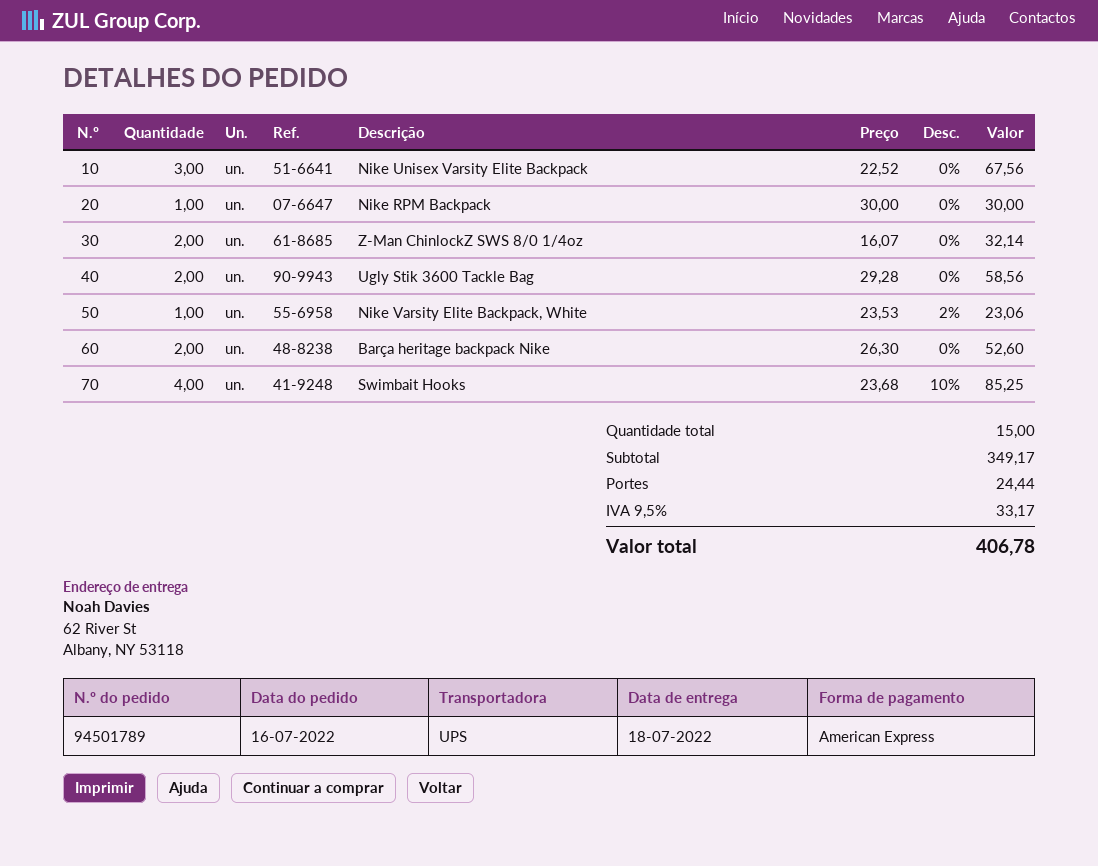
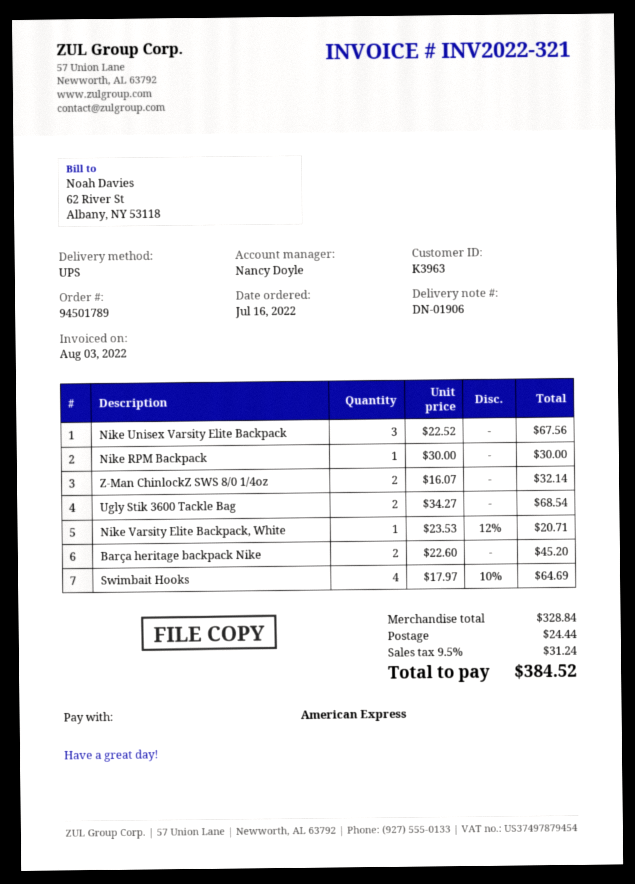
Ugly Stik 3600 Tackle Bag: 2 x 29.28 = 58.56 -> 2 x 34.27 = 68.54
Nike Varsity Elite Backpack, White: 1 x 23.53 - 2% = 23.06 -> 1 x 23.53 - 12% = 20.71
Barça heritage backpack Nike: 2 x 26.30 = 52.60 -> 2 x 22.60 = 45.20
Swimbait Hooks: 4 x 23.68 - 10% = 85.25 -> 4 x 17.97 - 10% = 64.69
subtotal: 349.17 -> 328.84
tax: 9.5% = 33.17 -> 9.5% = 31.24
total: 406.78 -> 384.52

